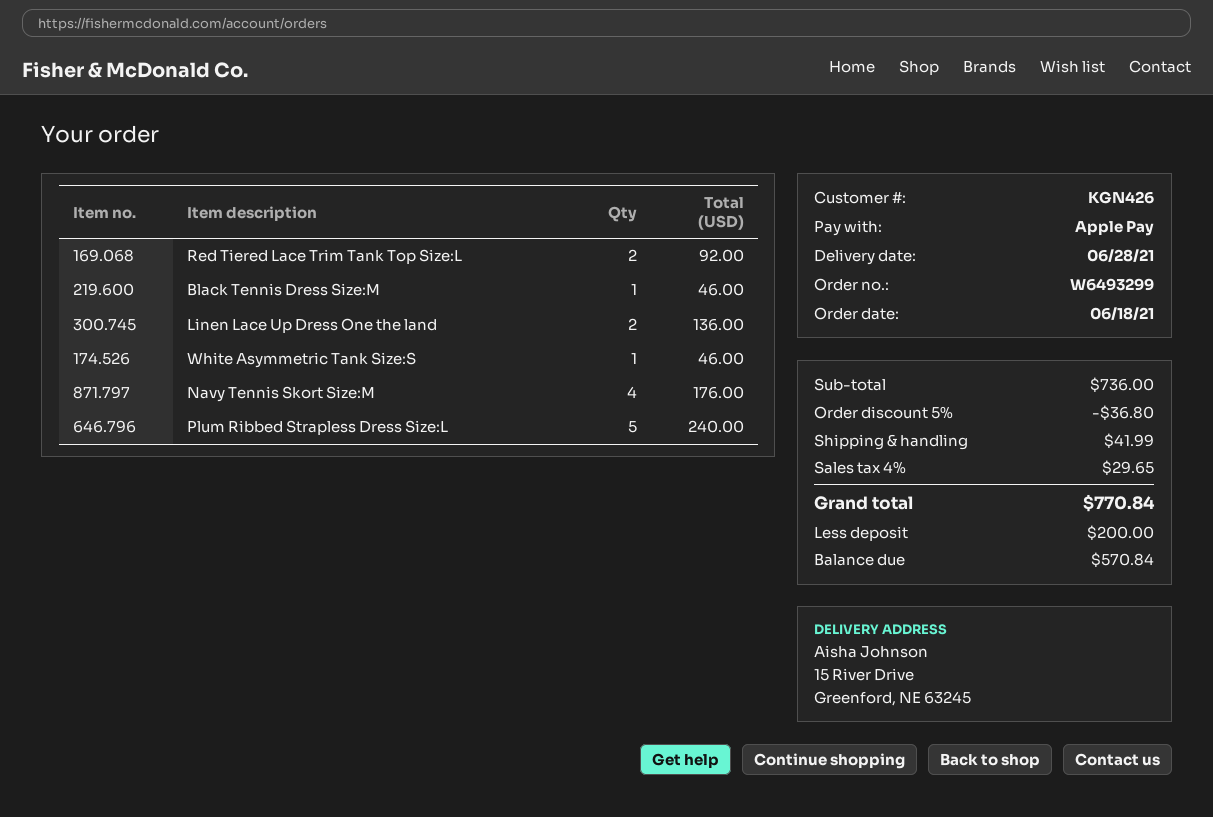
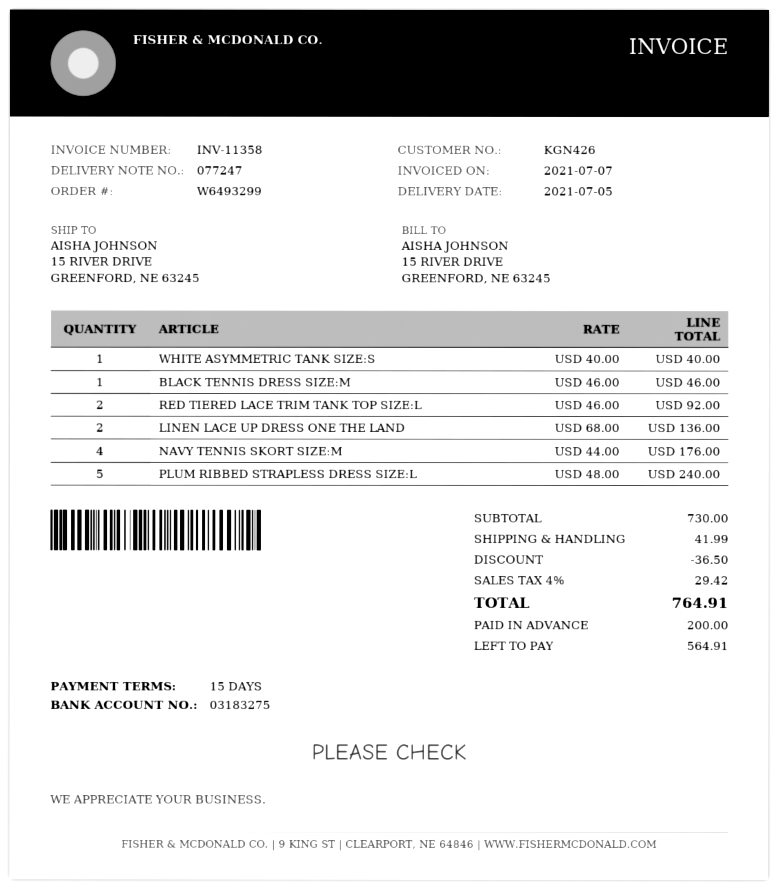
delivery date: 2021-06-28 -> 2021-07-05
White Asymmetric Tank Size:S: 1 for 46.00 -> 1 for 40.00
subtotal: 736.00 -> 730.00
discount: 36.80 -> 36.50
tax: 4% = 29.65 -> 4% = 29.42
total: 770.84 -> 764.91
balance: 570.84 -> 564.91

